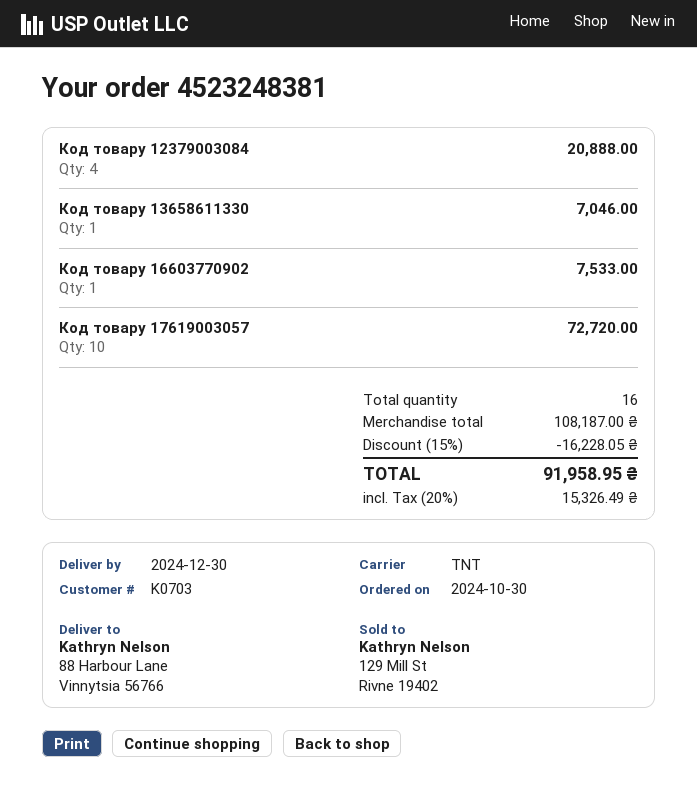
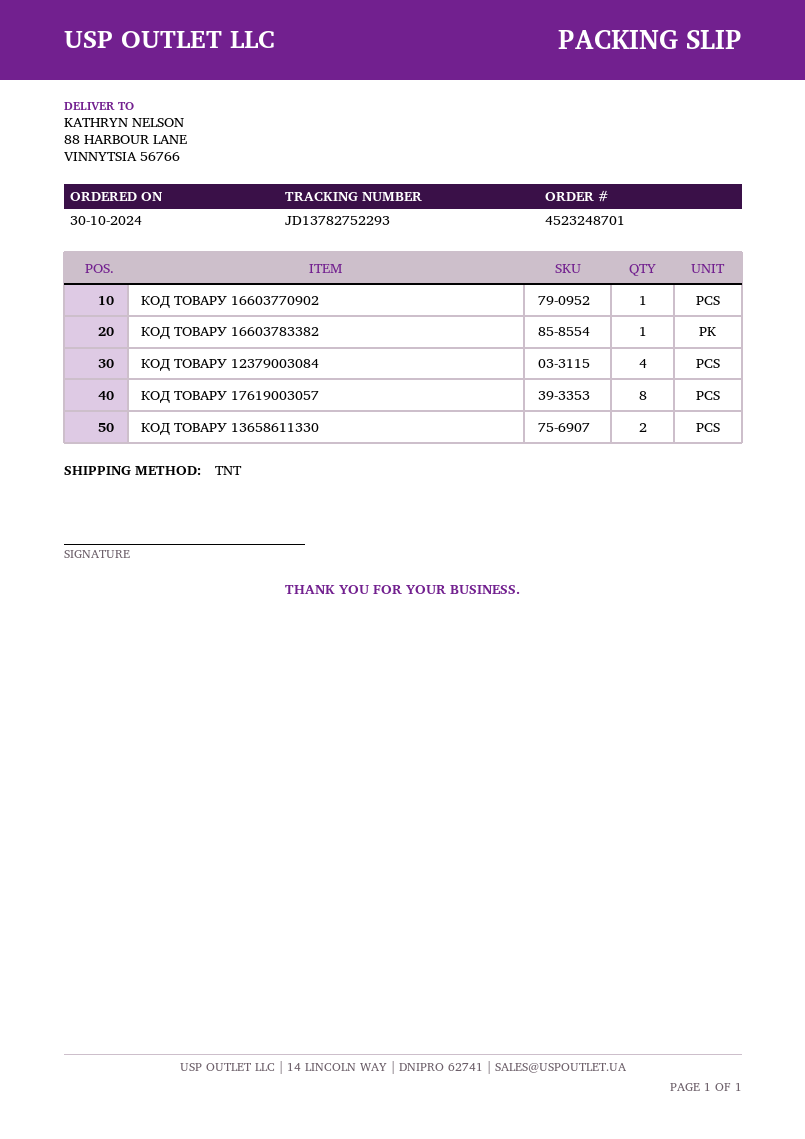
order number: 4523248381 -> 4523248701
Код товару 13658611330: 1 -> 2
Код товару 17619003057: 10 -> 8
КОД ТОВАРУ 16603783382: none -> 1

